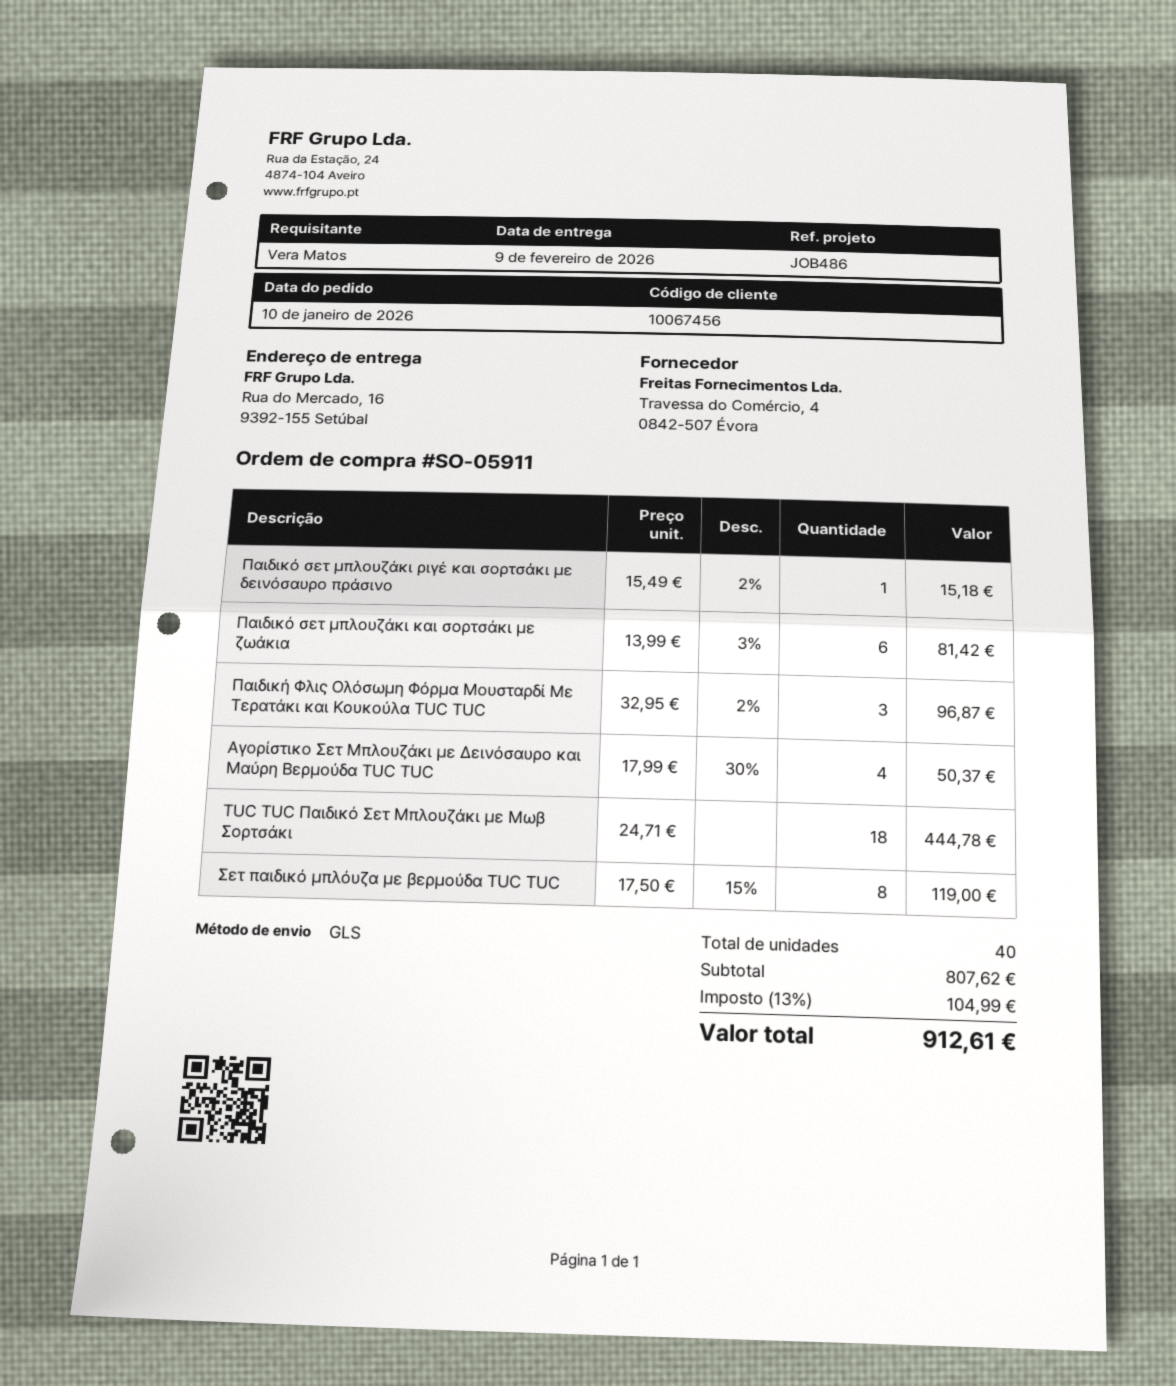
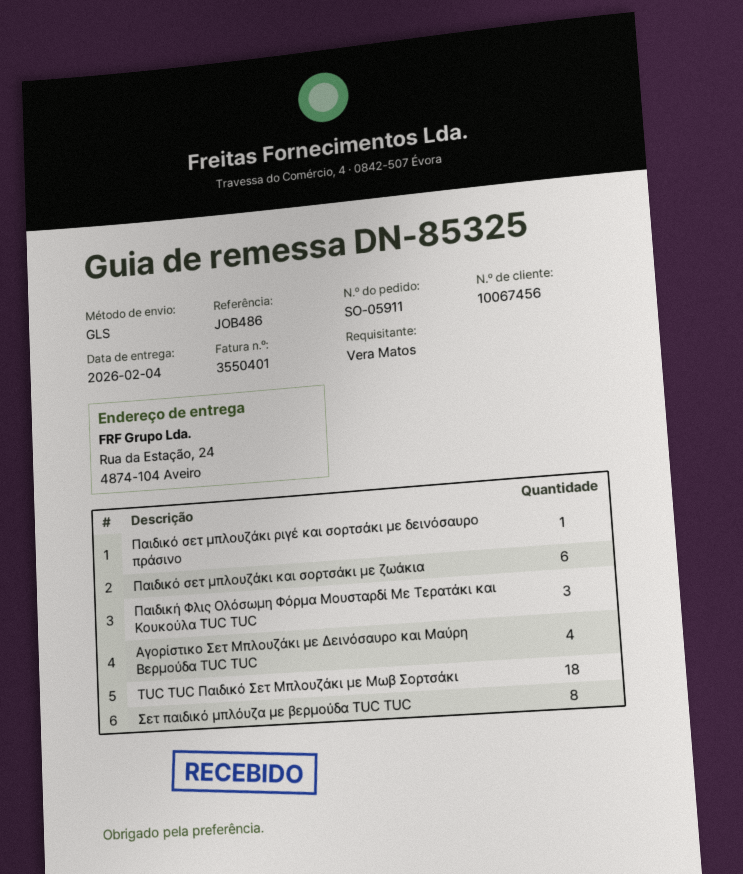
delivery date: 2026-02-09 -> 2026-02-04
ship to: Rua do Mercado, 16, 9392-155 Setúbal -> Rua da Estação, 24, 4874-104 Aveiro

